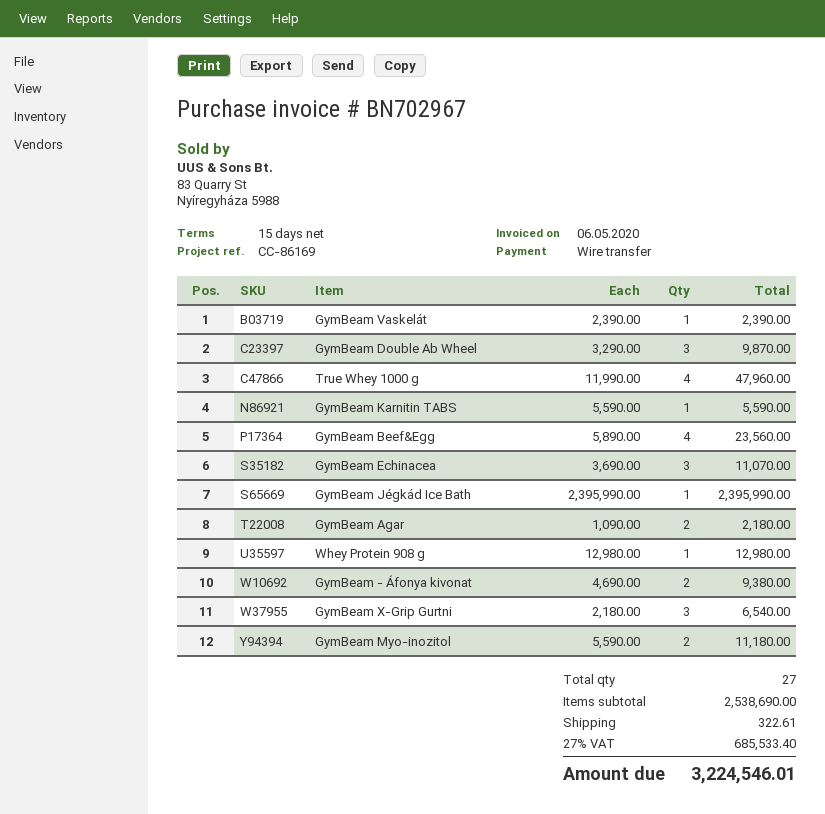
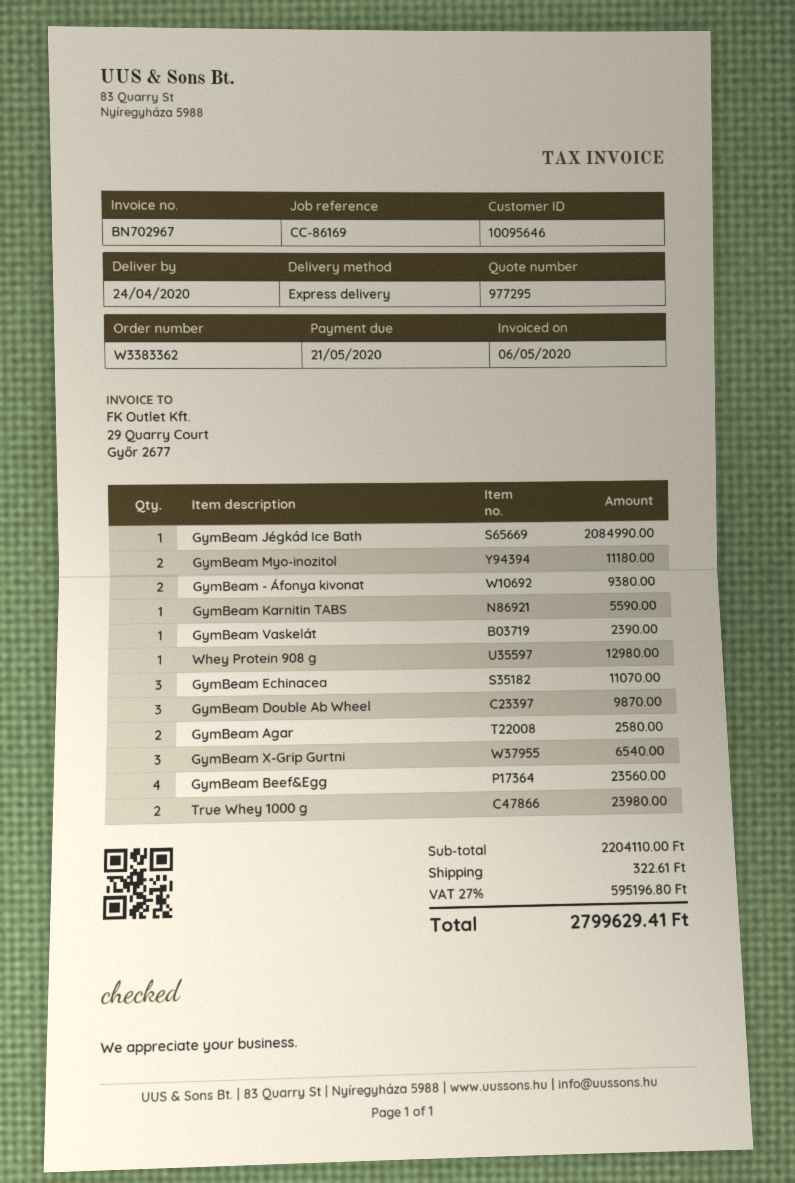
True Whey 1000 g: 4 for 47960.00 -> 2 for 23980.00
GymBeam Jégkád Ice Bath: 1 for 2395990.00 -> 1 for 2084990.00
GymBeam Agar: 2 for 2180.00 -> 2 for 2580.00
subtotal: 2538690.00 -> 2204110.00
tax: 27% = 685533.40 -> 27% = 595196.80
total: 3224546.01 -> 2799629.41

